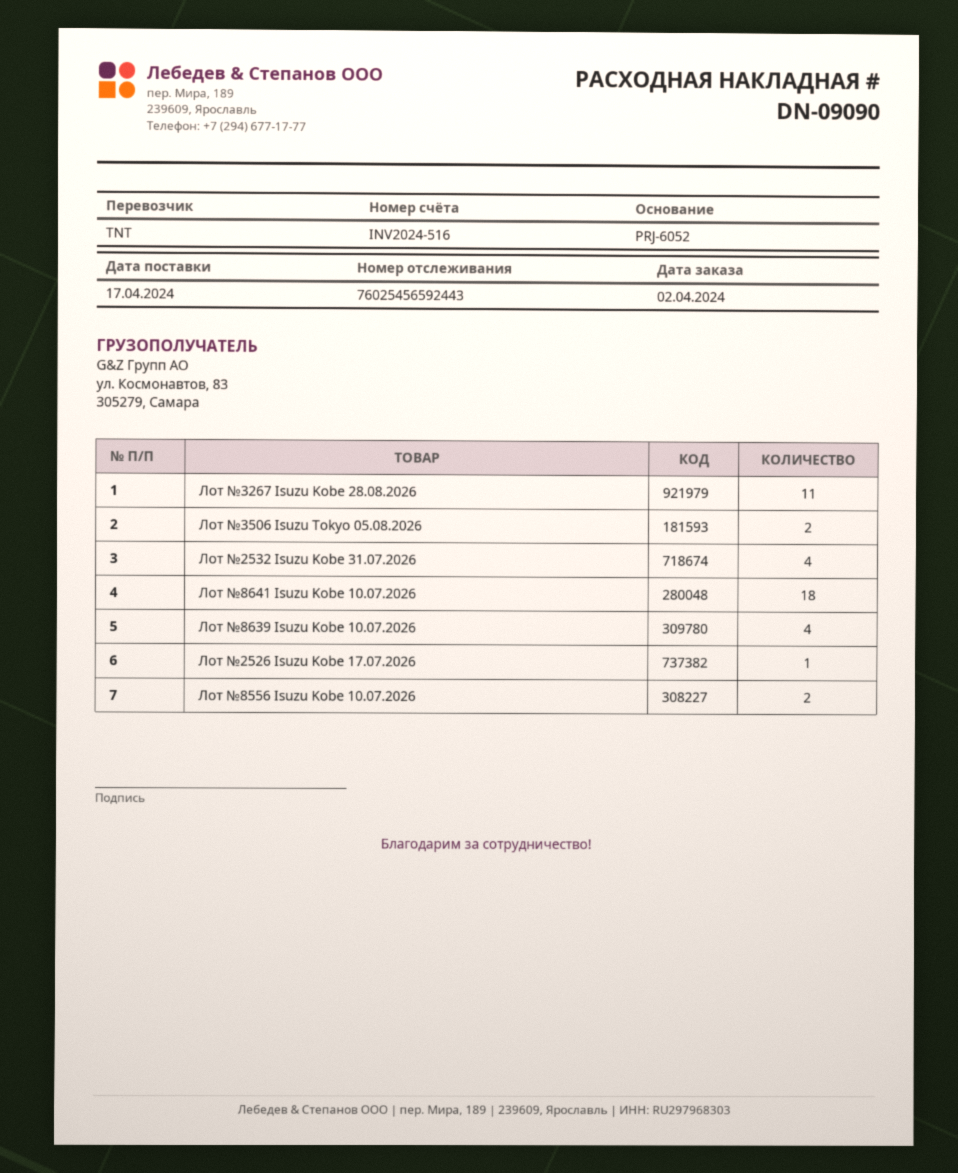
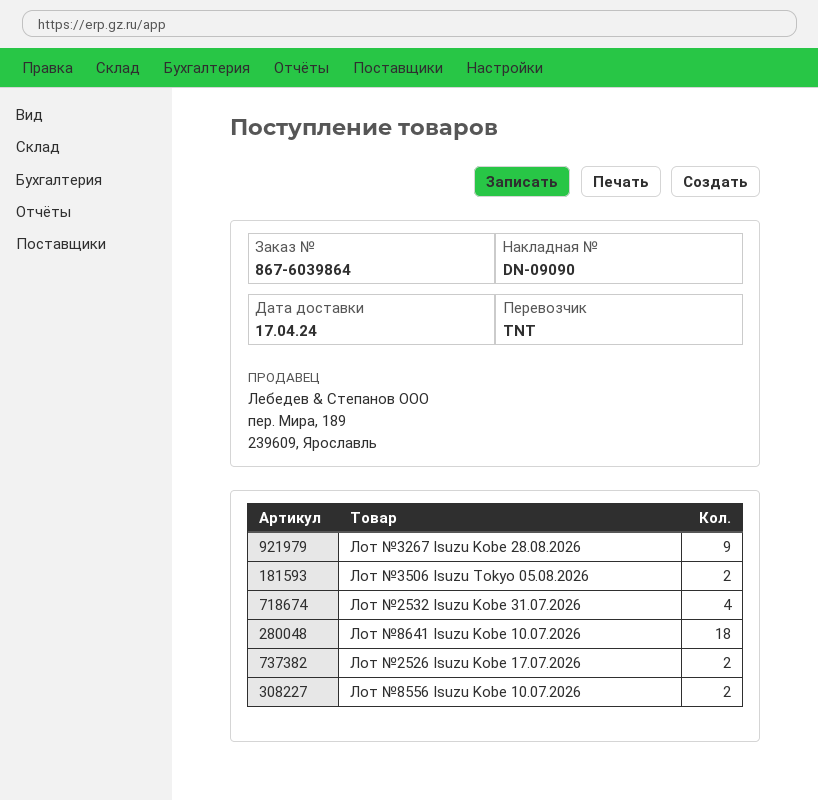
Лот №3267 Isuzu Kobe 28.08.2026: 11 -> 9
Лот №8639 Isuzu Kobe 10.07.2026: 4 -> none
Лот №2526 Isuzu Kobe 17.07.2026: 1 -> 2

